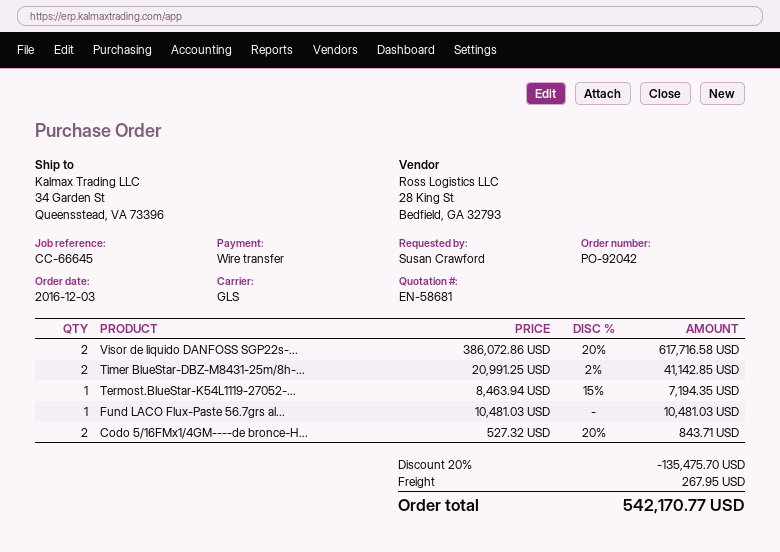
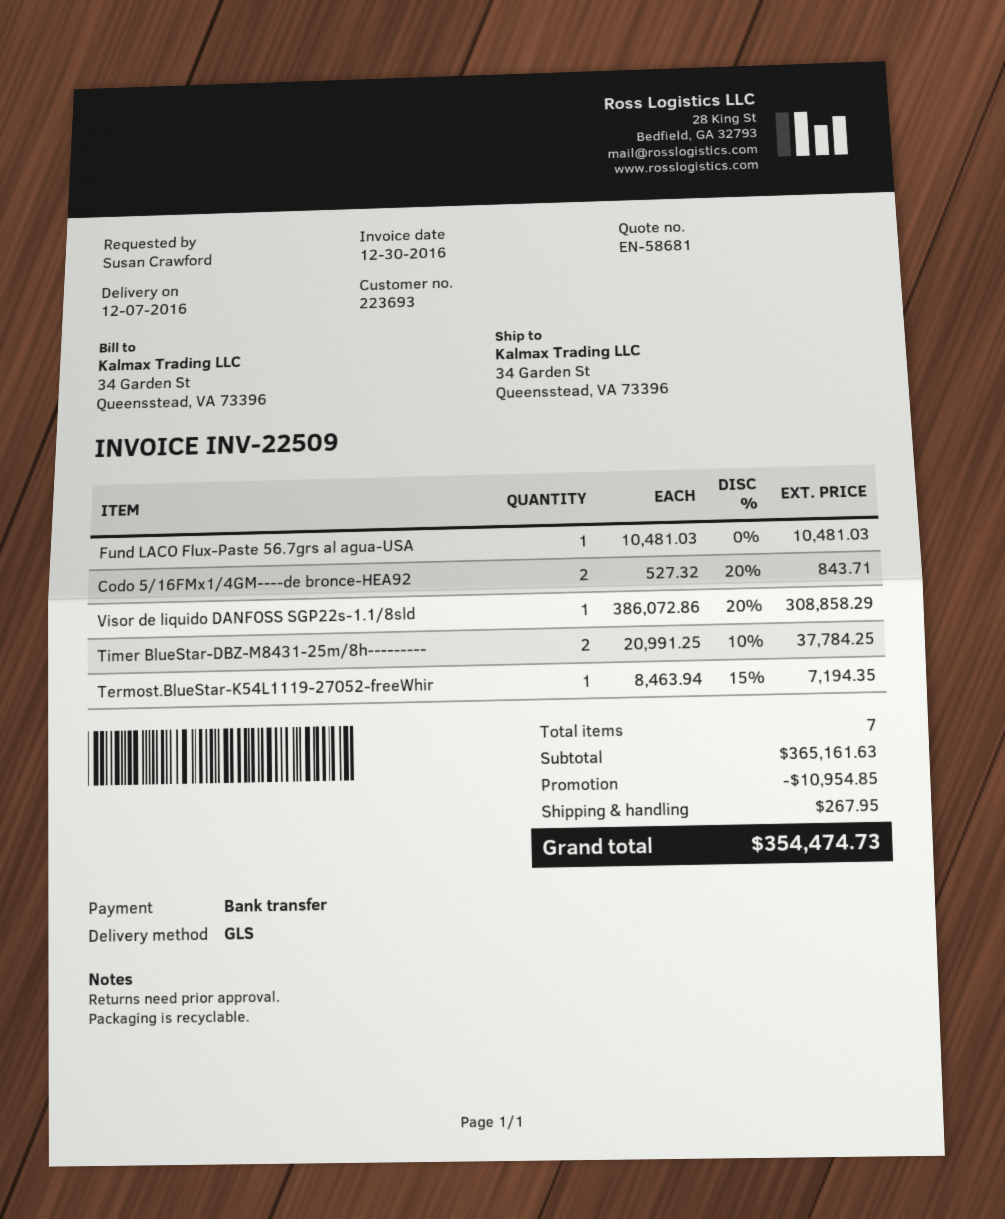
Visor de liquido DANFOSS SGP22s-...: 2 x 386072.86 - 20% = 617716.58 -> 1 x 386072.86 - 20% = 308858.29
Timer BlueStar-DBZ-M8431-25m/8h-...: 2 x 20991.25 - 2% = 41142.85 -> 2 x 20991.25 - 10% = 37784.25
discount: 135475.70 -> 10954.85
total: 542170.77 -> 354474.73

